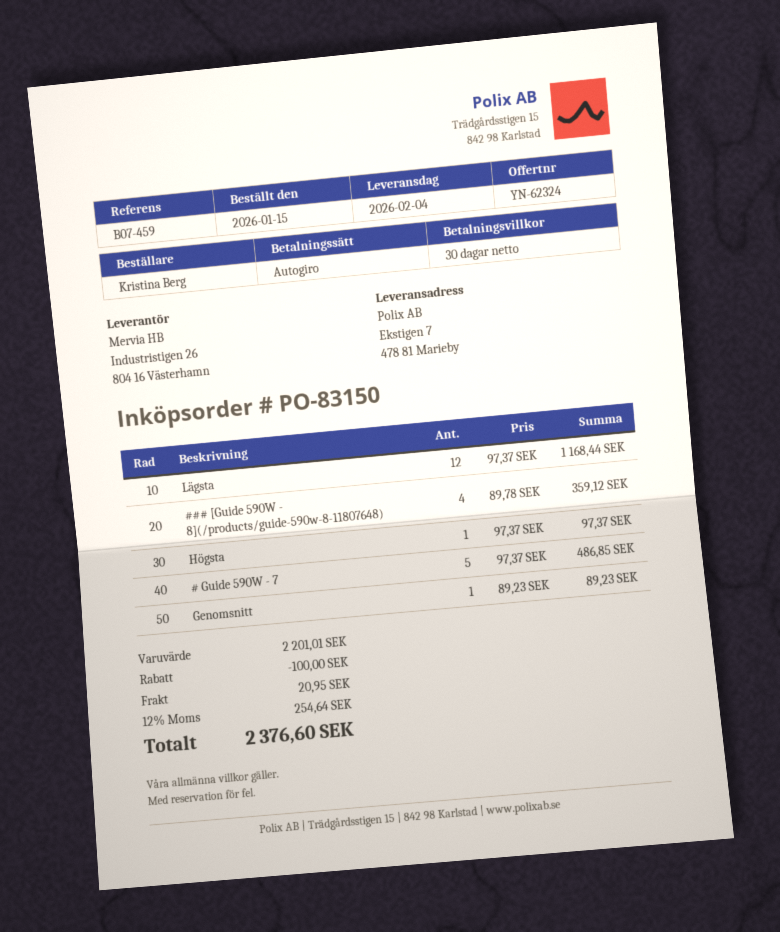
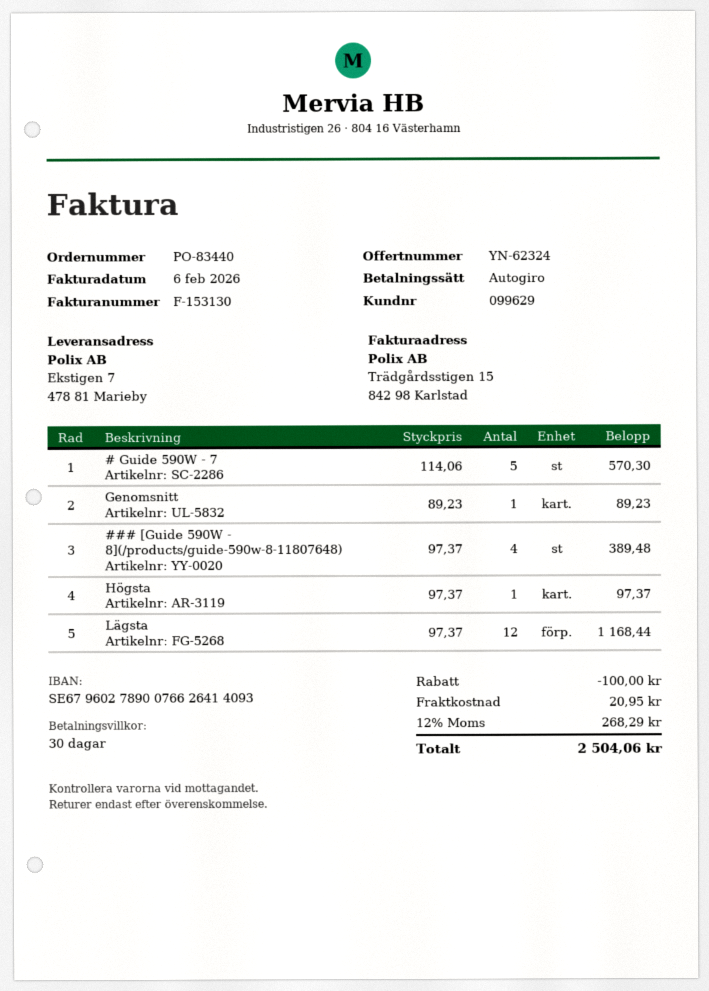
order number: PO-83150 -> PO-83440
### [Guide 590W - 8](/products/guide-590w-8-11807648): 4 x 89.78 = 359.12 -> 4 x 97.37 = 389.48
# Guide 590W - 7: 5 x 97.37 = 486.85 -> 5 x 114.06 = 570.30
tax: 12% = 254.64 -> 12% = 268.29
total: 2376.60 -> 2504.06

